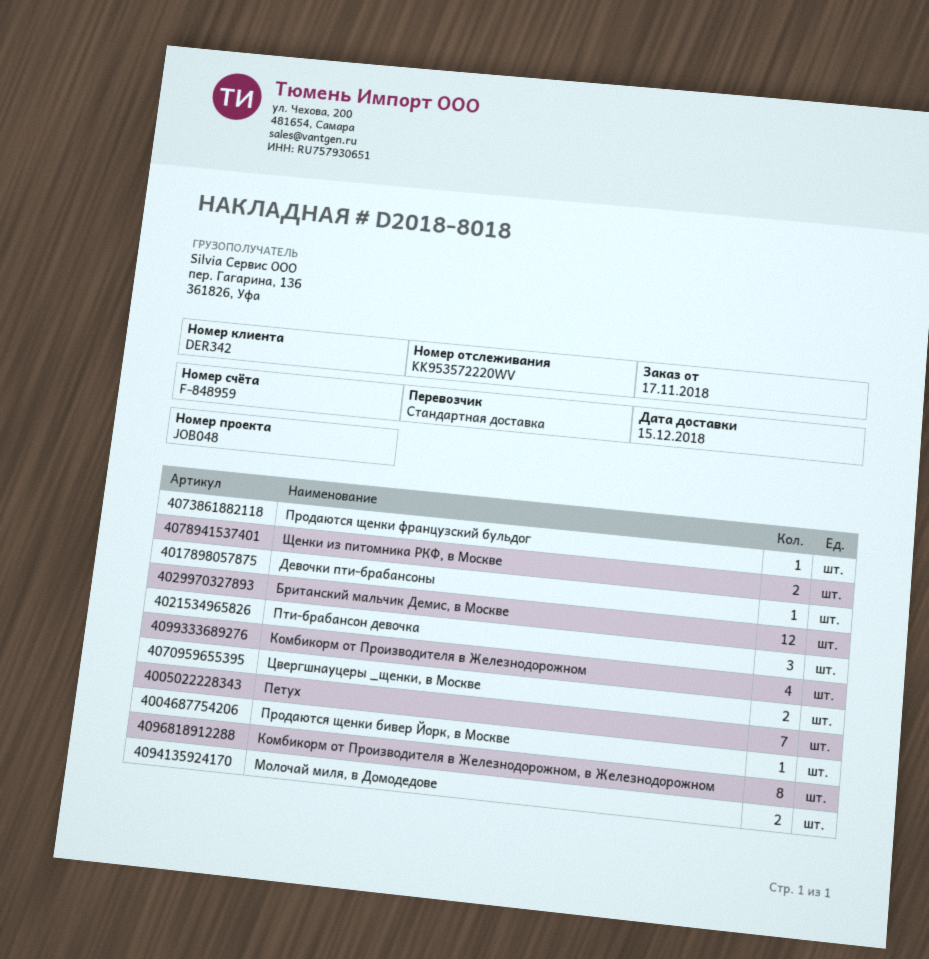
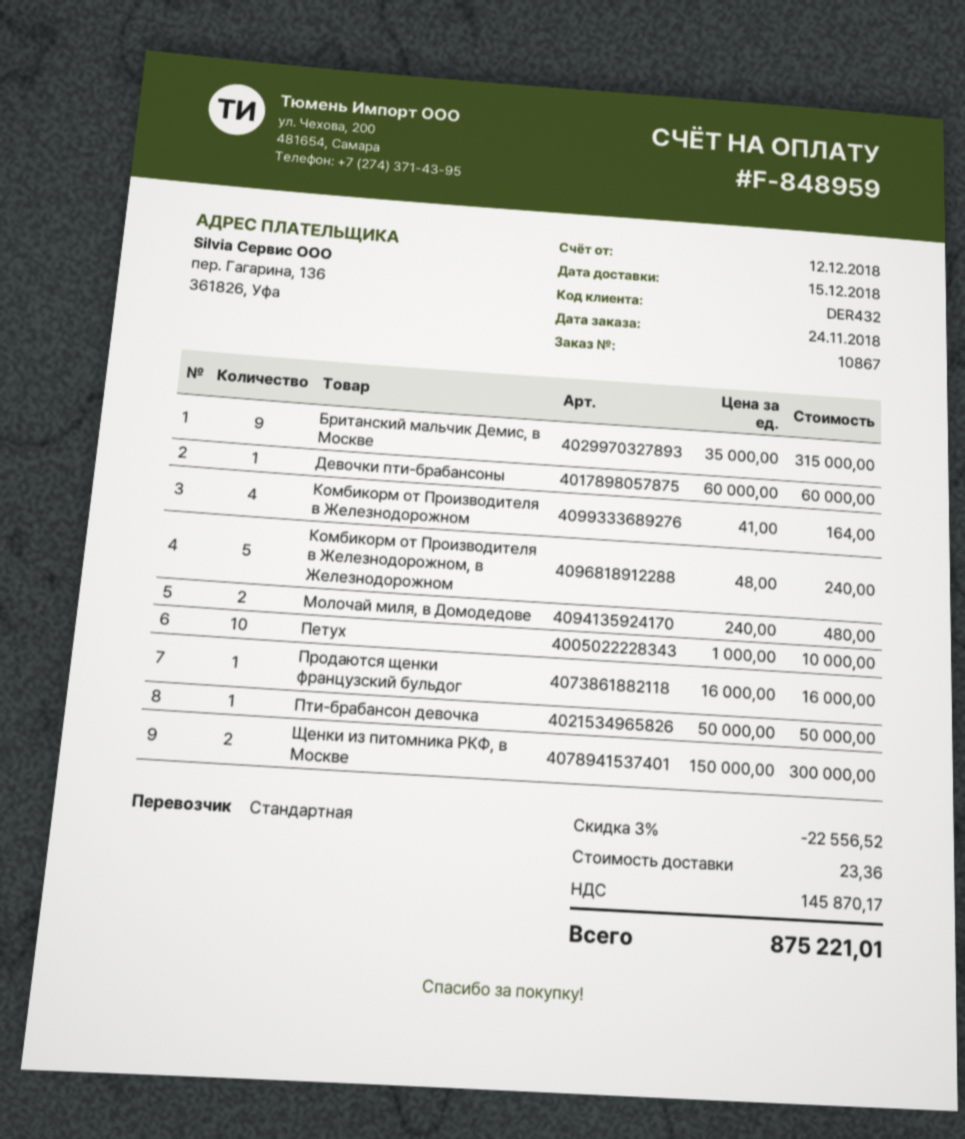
order date: 2018-11-17 -> 2018-11-24
customer number: DER342 -> DER432
Британский мальчик Демис, в Москве: 12 -> 9
Пти-брабансон девочка: 3 -> 1
Цвергшнауцеры _щенки, в Москве: 2 -> none
Петух: 7 -> 10
Продаются щенки бивер Йорк, в Москве: 1 -> none
Комбикорм от Производителя в Железнодорожном, в Железнодорожном: 8 -> 5

